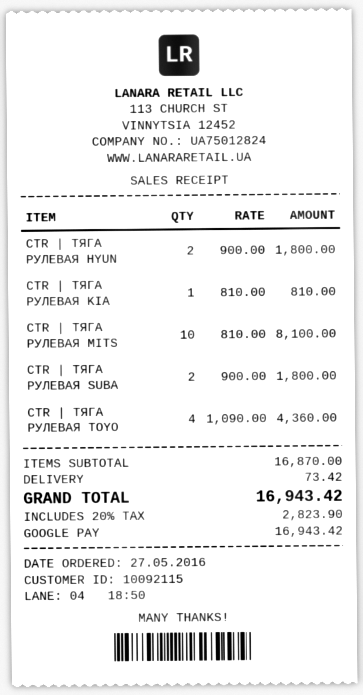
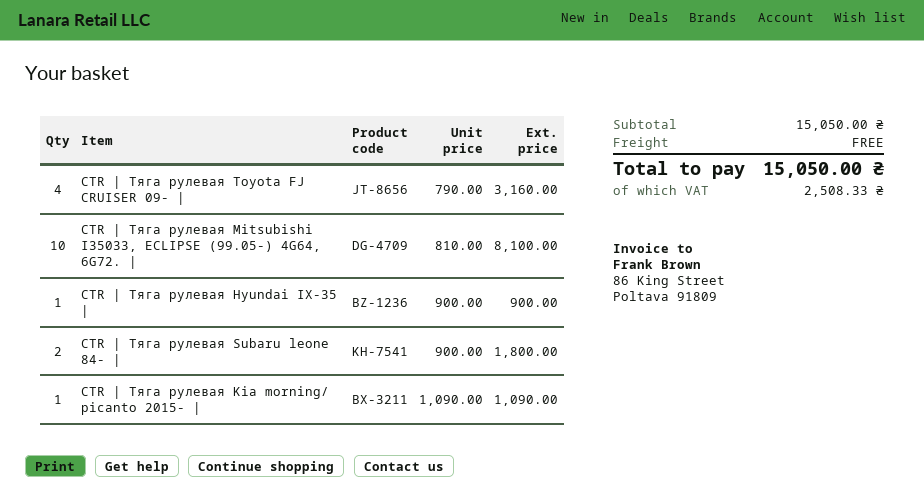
CTR | ТЯГА РУЛЕВАЯ HYUN: 2 x 900.00 = 1800.00 -> 1 x 900.00 = 900.00
CTR | ТЯГА РУЛЕВАЯ KIA: 1 x 810.00 = 810.00 -> 1 x 1090.00 = 1090.00
CTR | ТЯГА РУЛЕВАЯ TOYO: 4 x 1090.00 = 4360.00 -> 4 x 790.00 = 3160.00
subtotal: 16870.00 -> 15050.00
shipping: 73.42 -> 0.00
tax: 2823.90 -> 2508.33
total: 16943.42 -> 15050.00

